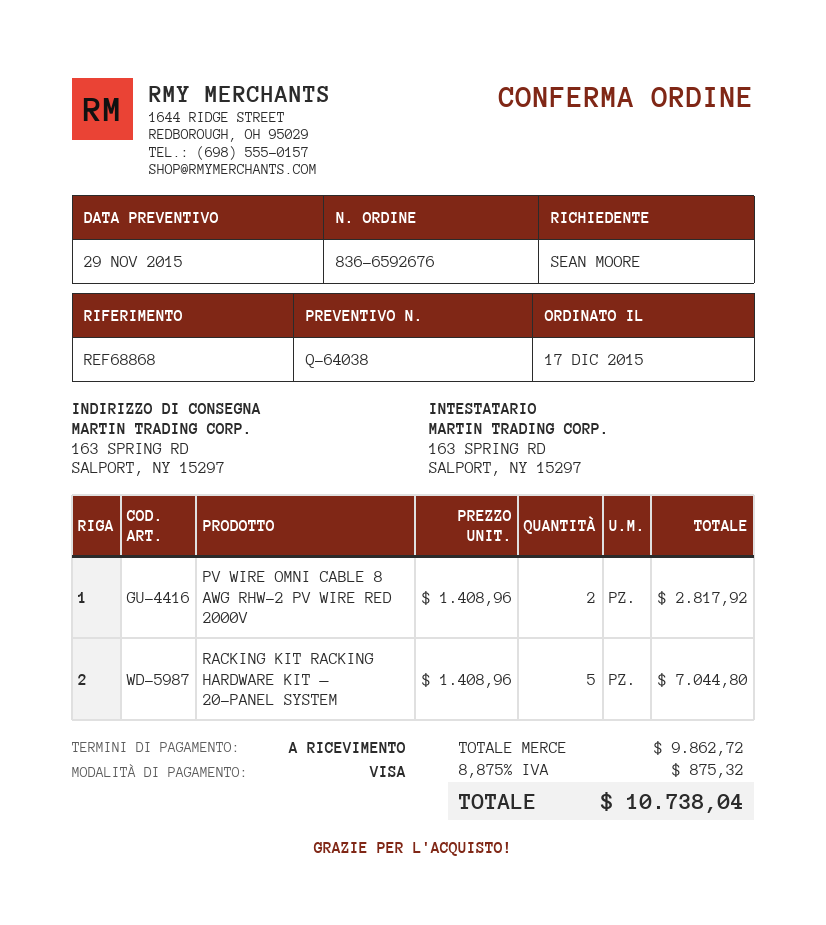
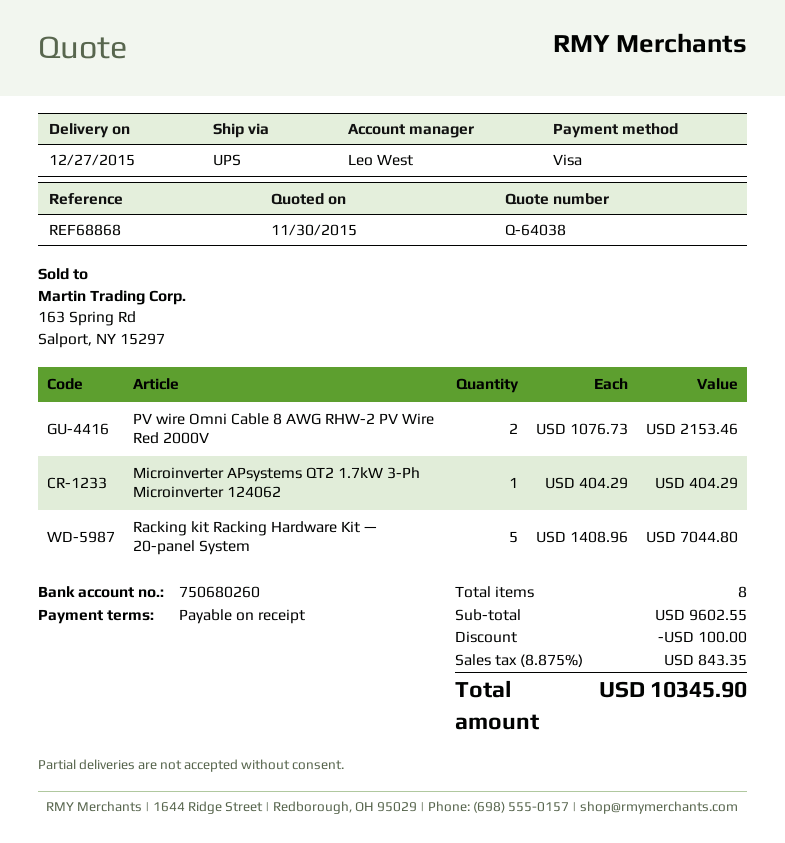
quote date: 2015-11-29 -> 2015-11-30
PV WIRE OMNI CABLE 8 AWG RHW-2 PV WIRE RED 2000V: 2 x 1408.96 = 2817.92 -> 2 x 1076.73 = 2153.46
Microinverter APsystems QT2 1.7kW 3-Ph Microinverter 124062: none -> 1 x 404.29 = 404.29
subtotal: 9862.72 -> 9602.55
discount: none -> 100.00
tax: 8.875% = 875.32 -> 8.875% = 843.35
total: 10738.04 -> 10345.90

